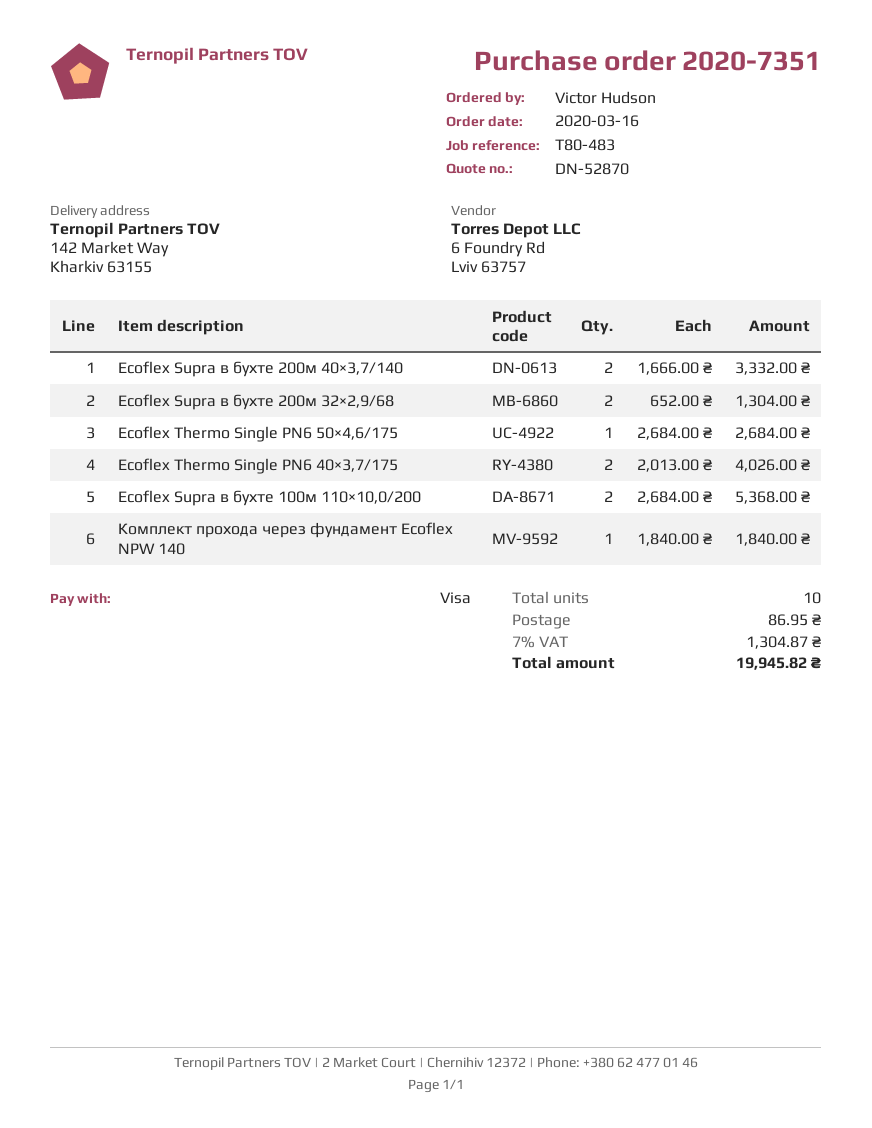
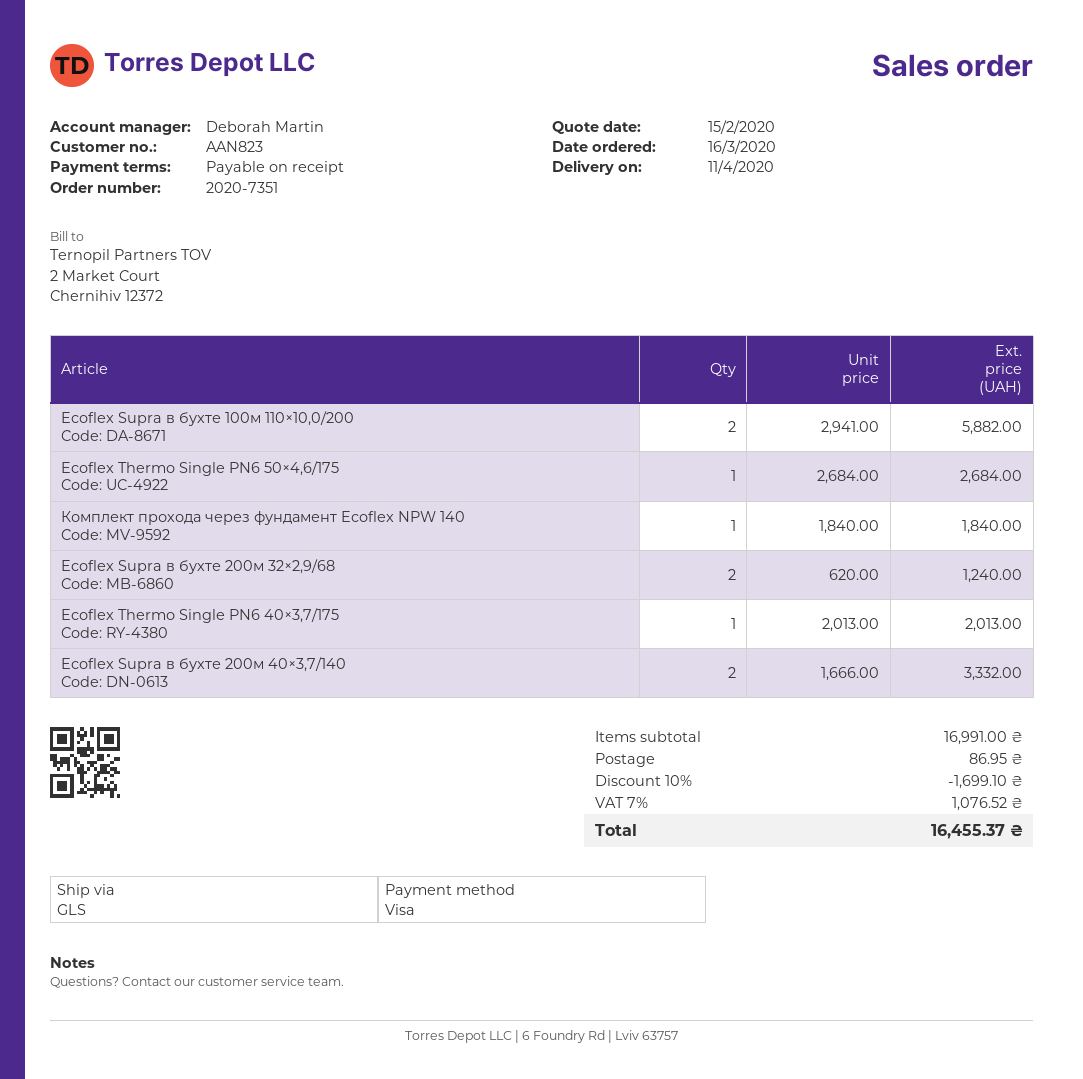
Ecoflex Supra в бухте 200м 32×2,9/68: 2 x 652.00 = 1304.00 -> 2 x 620.00 = 1240.00
Ecoflex Thermo Single PN6 40×3,7/175: 2 x 2013.00 = 4026.00 -> 1 x 2013.00 = 2013.00
Ecoflex Supra в бухте 100м 110×10,0/200: 2 x 2684.00 = 5368.00 -> 2 x 2941.00 = 5882.00
discount: none -> 10% = 1699.10
tax: 7% = 1304.87 -> 7% = 1076.52
total: 19945.82 -> 16455.37

